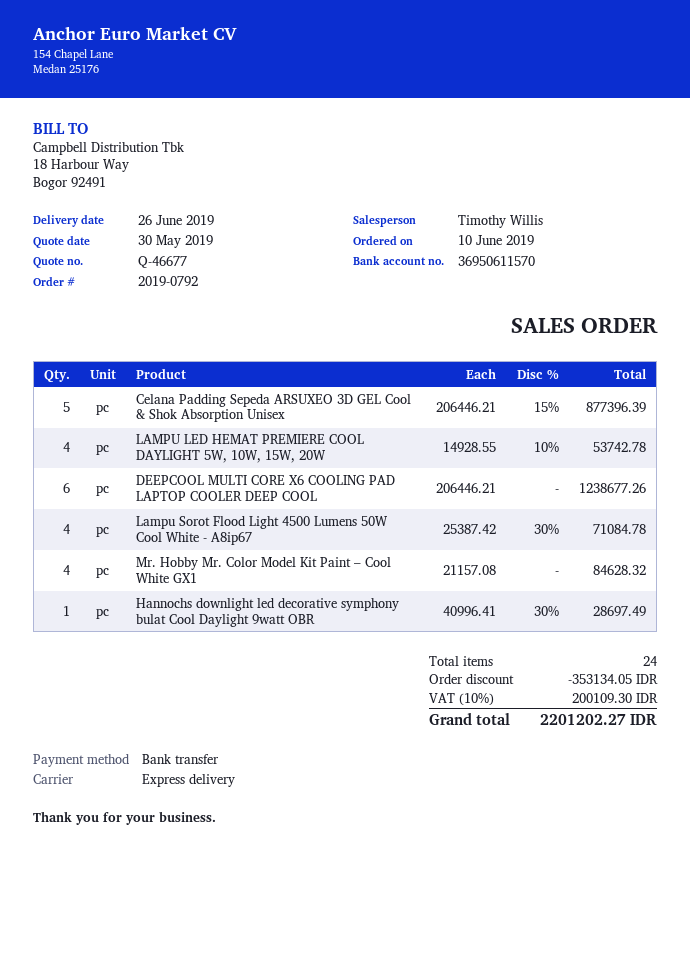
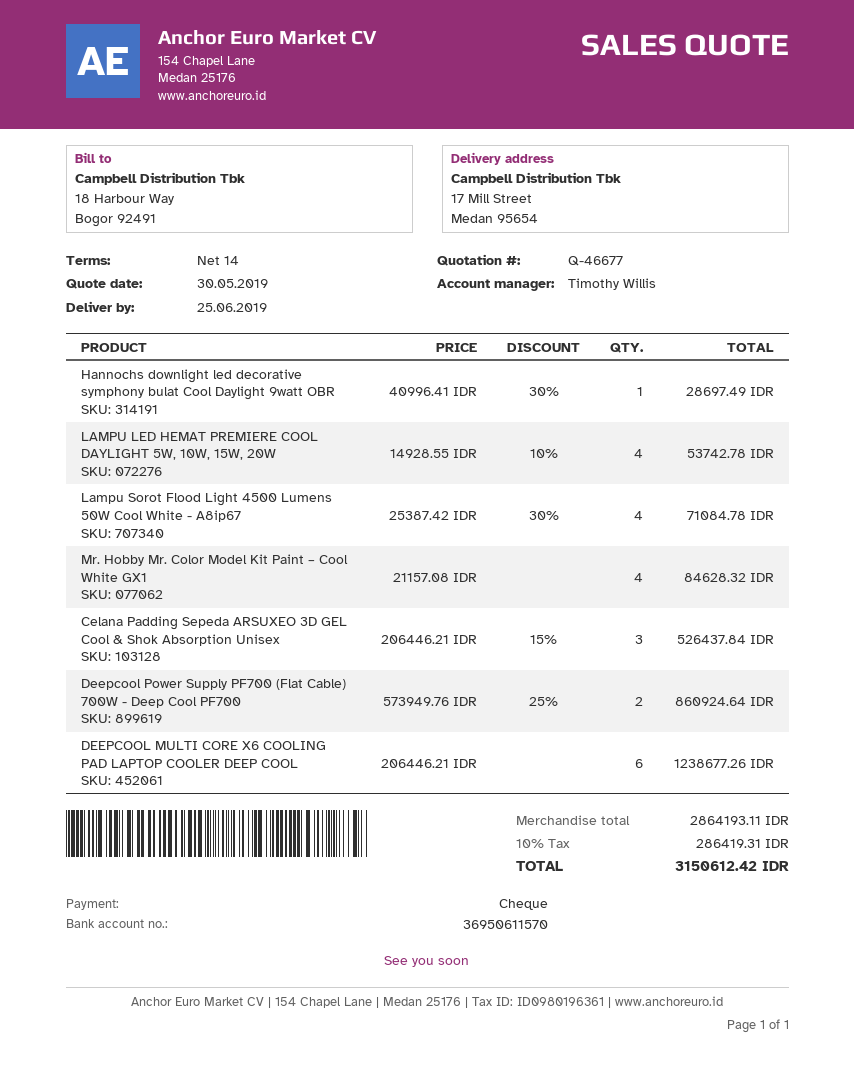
delivery date: 2019-06-26 -> 2019-06-25
payment method: bank transfer -> cheque
Celana Padding Sepeda ARSUXEO 3D GEL Cool & Shok Absorption Unisex: 5 x 206446.21 - 15% = 877396.39 -> 3 x 206446.21 - 15% = 526437.84
Deepcool Power Supply PF700 (Flat Cable) 700W - Deep Cool PF700: none -> 2 x 573949.76 - 25% = 860924.64
discount: 353134.05 -> none
tax: 10% = 200109.30 -> 10% = 286419.31
total: 2201202.27 -> 3150612.42

